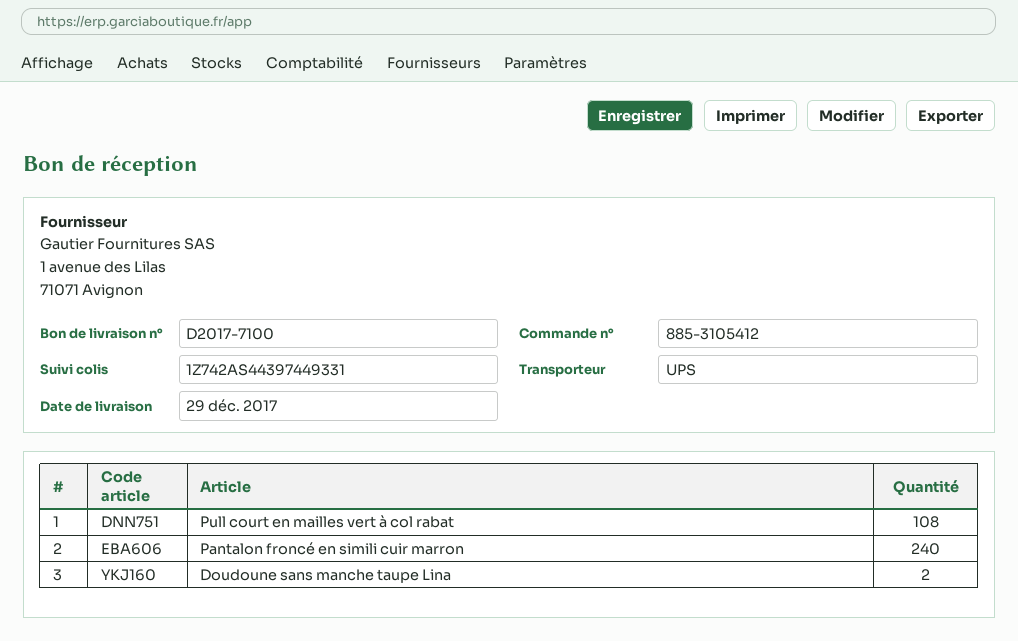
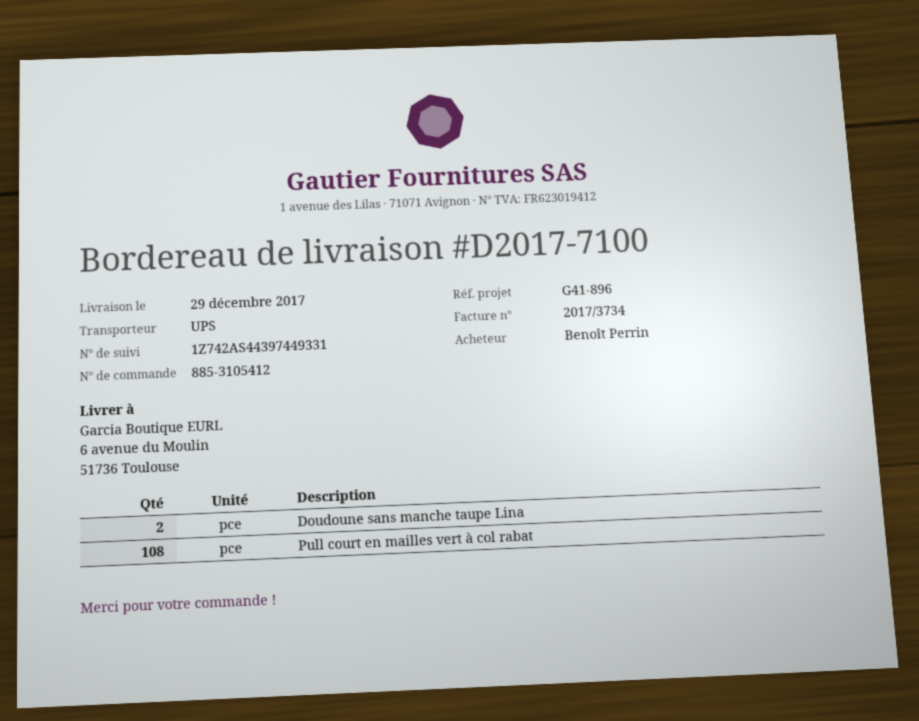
Pantalon froncé en simili cuir marron: 240 -> none

